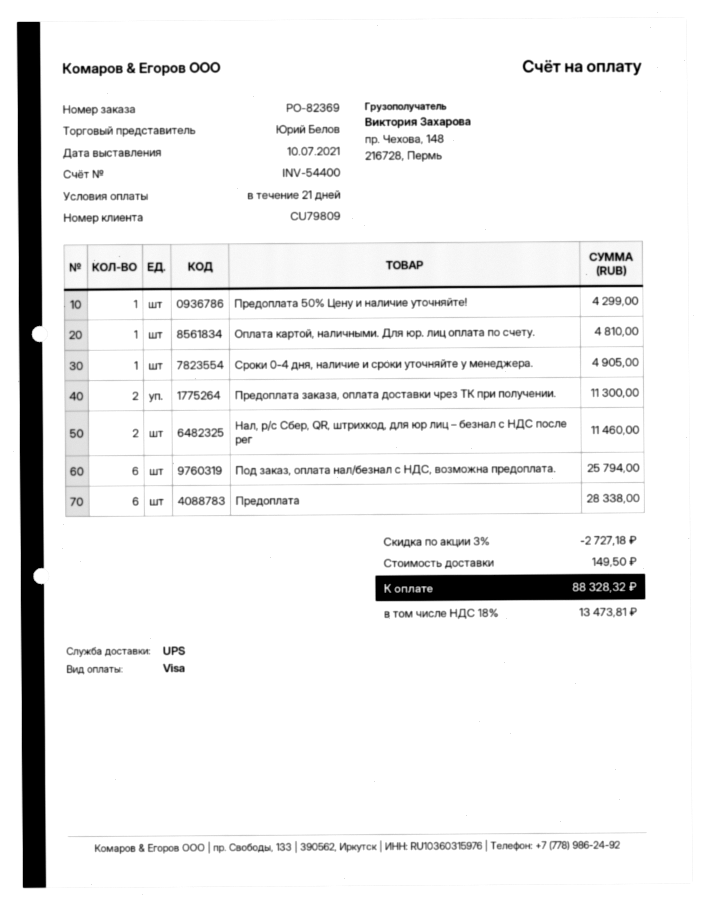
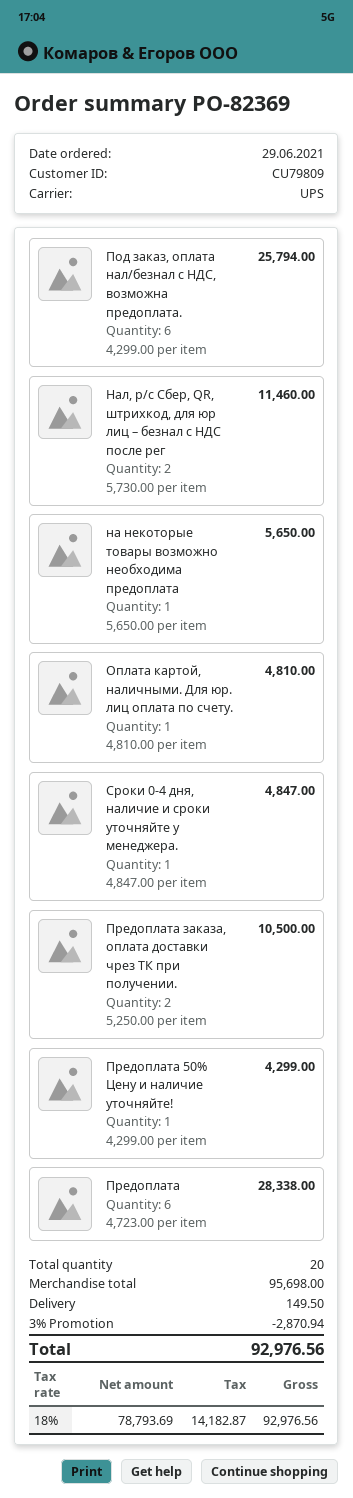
Сроки 0-4 дня, наличие и сроки уточняйте у менеджера.: 1 for 4905.00 -> 1 for 4847.00
Предоплата заказа, оплата доставки чрез ТК при получении.: 2 for 11300.00 -> 2 for 10500.00
на некоторые товары возможно необходима предоплата: none -> 1 for 5650.00
discount: 3% = 2727.18 -> 3% = 2870.94
tax: 18% = 13473.81 -> 18% = 14182.87
total: 88328.32 -> 92976.56

